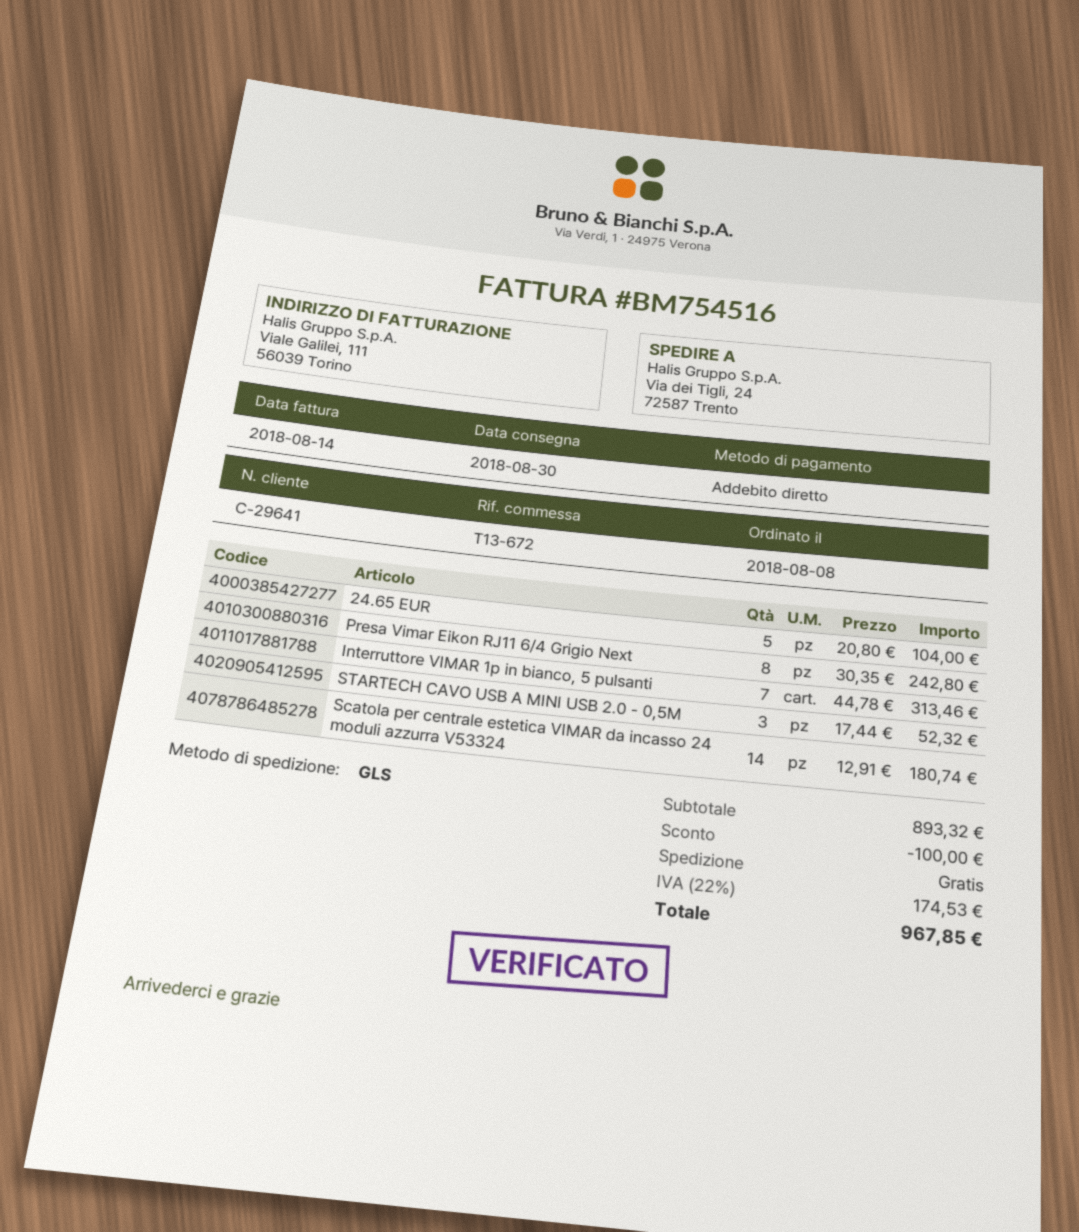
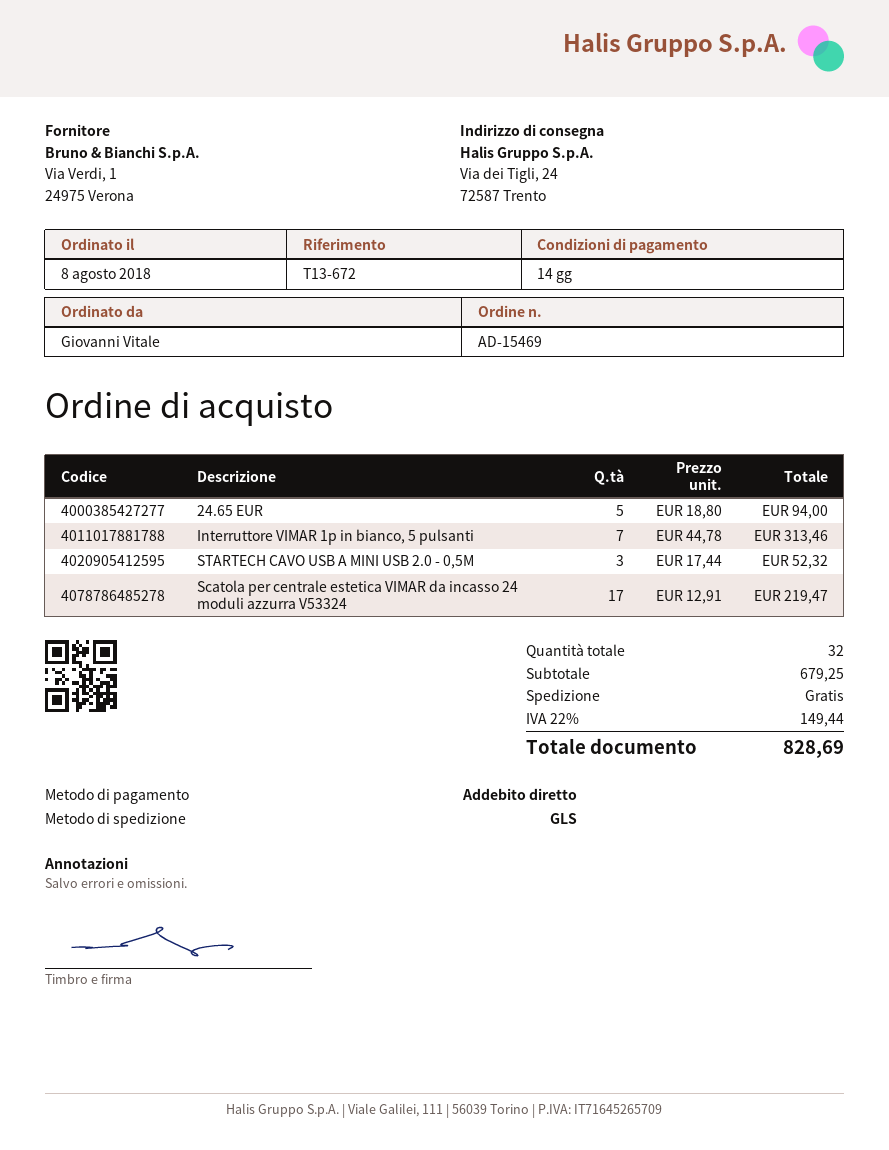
24.65 EUR: 5 x 20.80 = 104.00 -> 5 x 18.80 = 94.00
Presa Vimar Eikon RJ11 6/4 Grigio Next: 8 x 30.35 = 242.80 -> none
Scatola per centrale estetica VIMAR da incasso 24 moduli azzurra V53324: 14 x 12.91 = 180.74 -> 17 x 12.91 = 219.47
subtotal: 893.32 -> 679.25
discount: 100.00 -> none
tax: 22% = 174.53 -> 22% = 149.44
total: 967.85 -> 828.69

